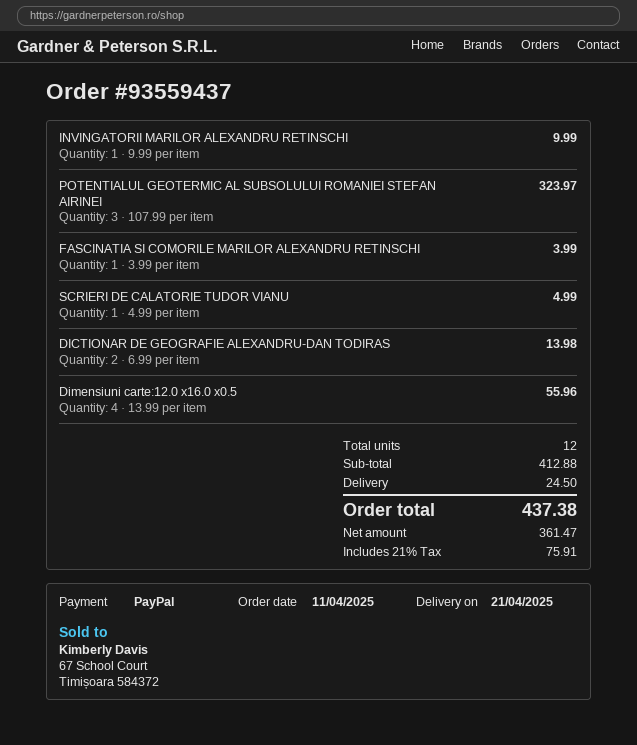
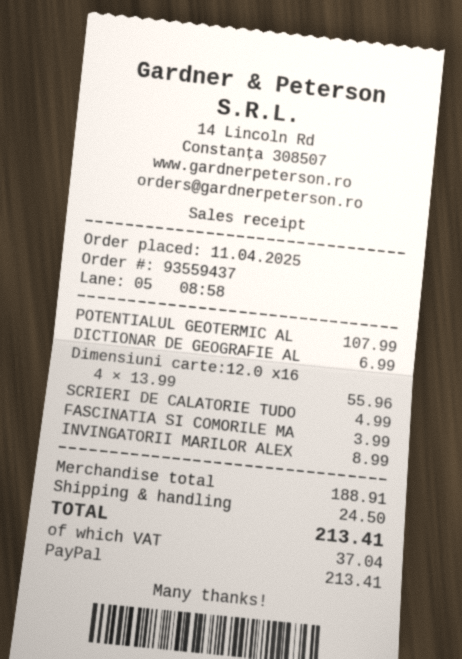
INVINGATORII MARILOR ALEXANDRU RETINSCHI: 1 x 9.99 = 9.99 -> 1 x 8.99 = 8.99
POTENTIALUL GEOTERMIC AL SUBSOLULUI ROMANIEI STEFAN AIRINEI: 3 x 107.99 = 323.97 -> 1 x 107.99 = 107.99
DICTIONAR DE GEOGRAFIE ALEXANDRU-DAN TODIRAS: 2 x 6.99 = 13.98 -> 1 x 6.99 = 6.99
subtotal: 412.88 -> 188.91
tax: 75.91 -> 37.04
total: 437.38 -> 213.41

